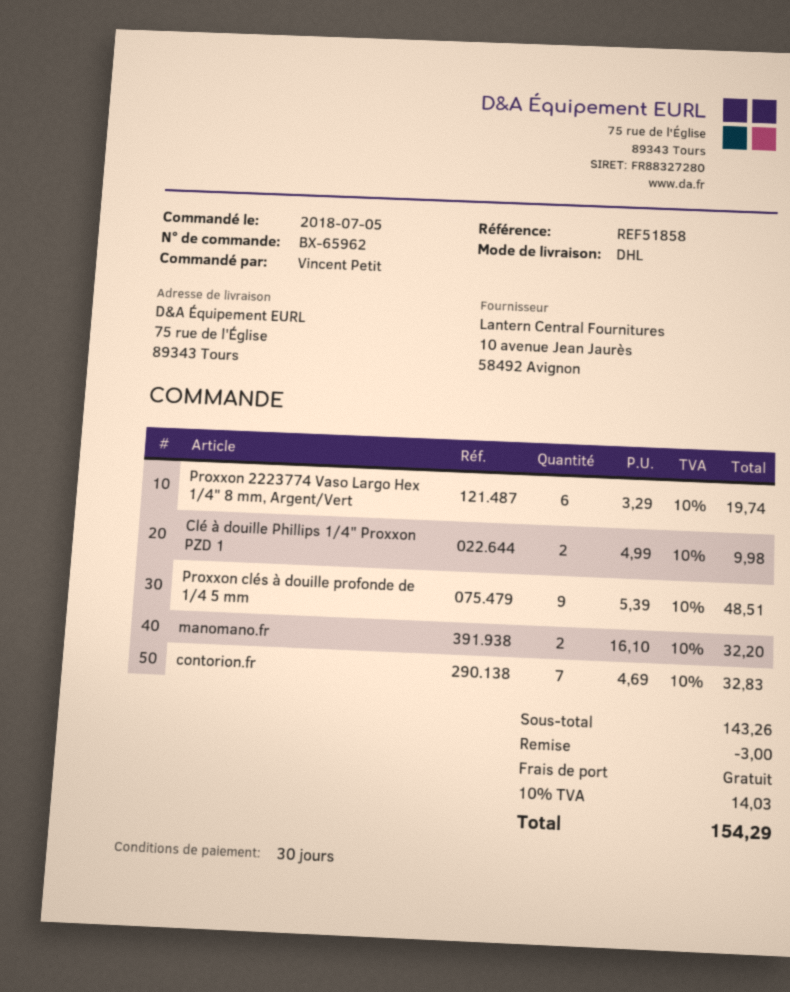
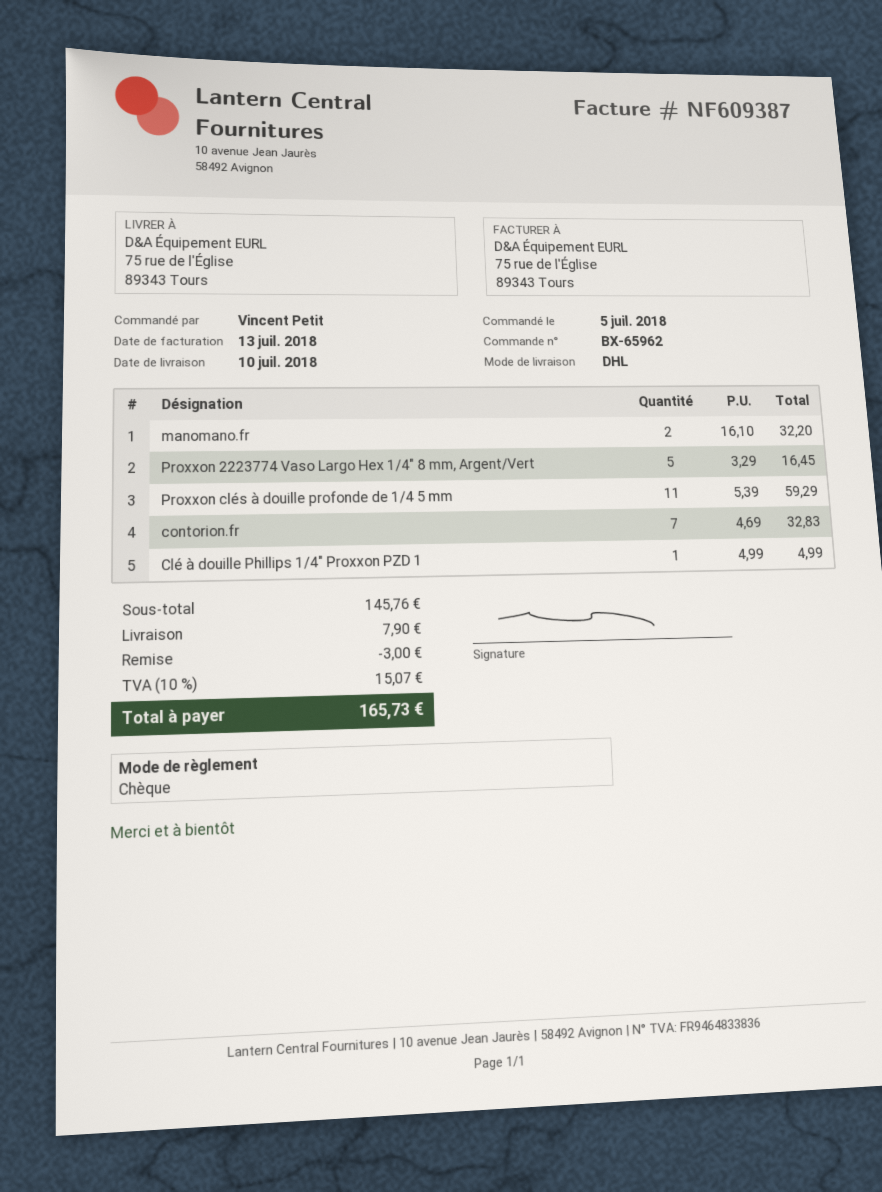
Proxxon 2223774 Vaso Largo Hex 1/4" 8 mm, Argent/Vert: 6 x 3.29 = 19.74 -> 5 x 3.29 = 16.45
Clé à douille Phillips 1/4" Proxxon PZD 1: 2 x 4.99 = 9.98 -> 1 x 4.99 = 4.99
Proxxon clés à douille profonde de 1/4 5 mm: 9 x 5.39 = 48.51 -> 11 x 5.39 = 59.29
subtotal: 143.26 -> 145.76
shipping: 0.00 -> 7.90
tax: 10% = 14.03 -> 10% = 15.07
total: 154.29 -> 165.73

